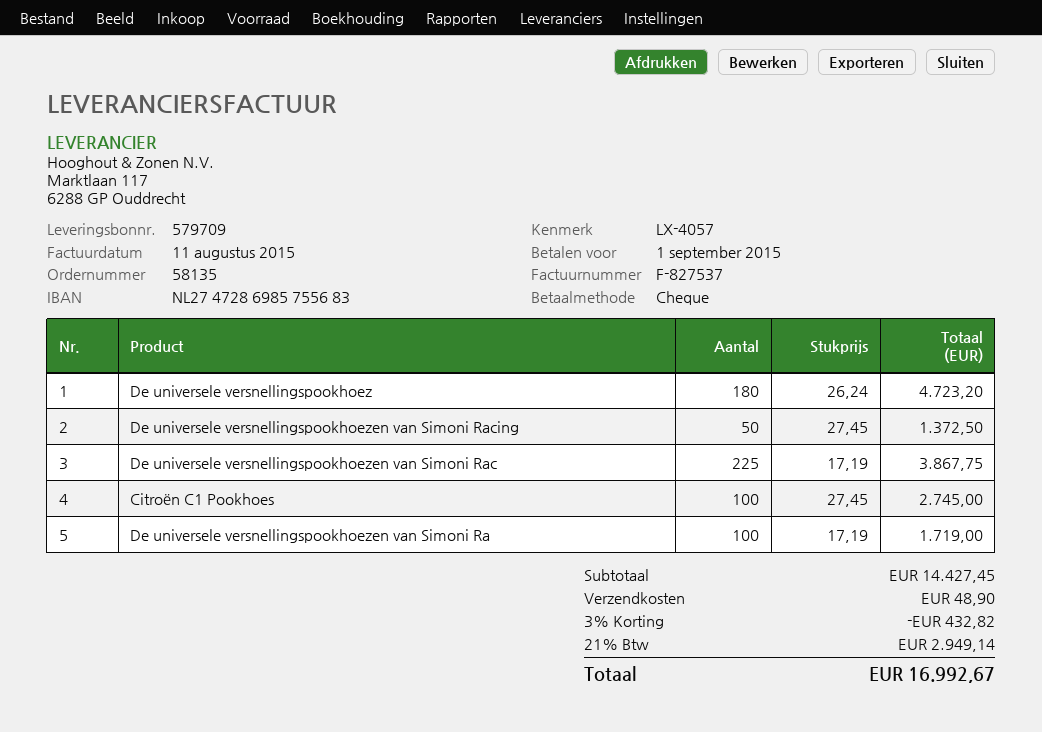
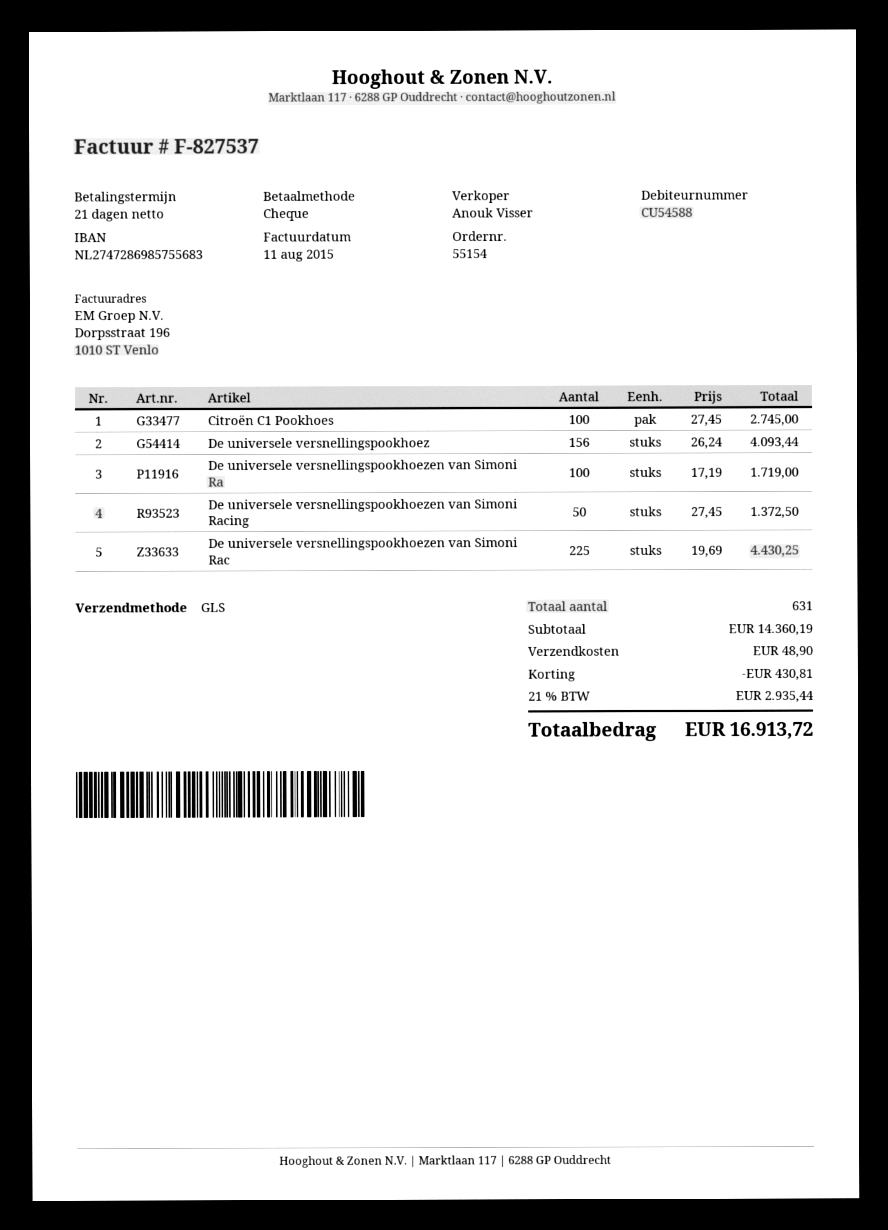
order number: 58135 -> 55154
De universele versnellingspookhoez: 180 x 26.24 = 4723.20 -> 156 x 26.24 = 4093.44
De universele versnellingspookhoezen van Simoni Rac: 225 x 17.19 = 3867.75 -> 225 x 19.69 = 4430.25
subtotal: 14427.45 -> 14360.19
discount: 432.82 -> 430.81
tax: 21% = 2949.14 -> 21% = 2935.44
total: 16992.67 -> 16913.72

